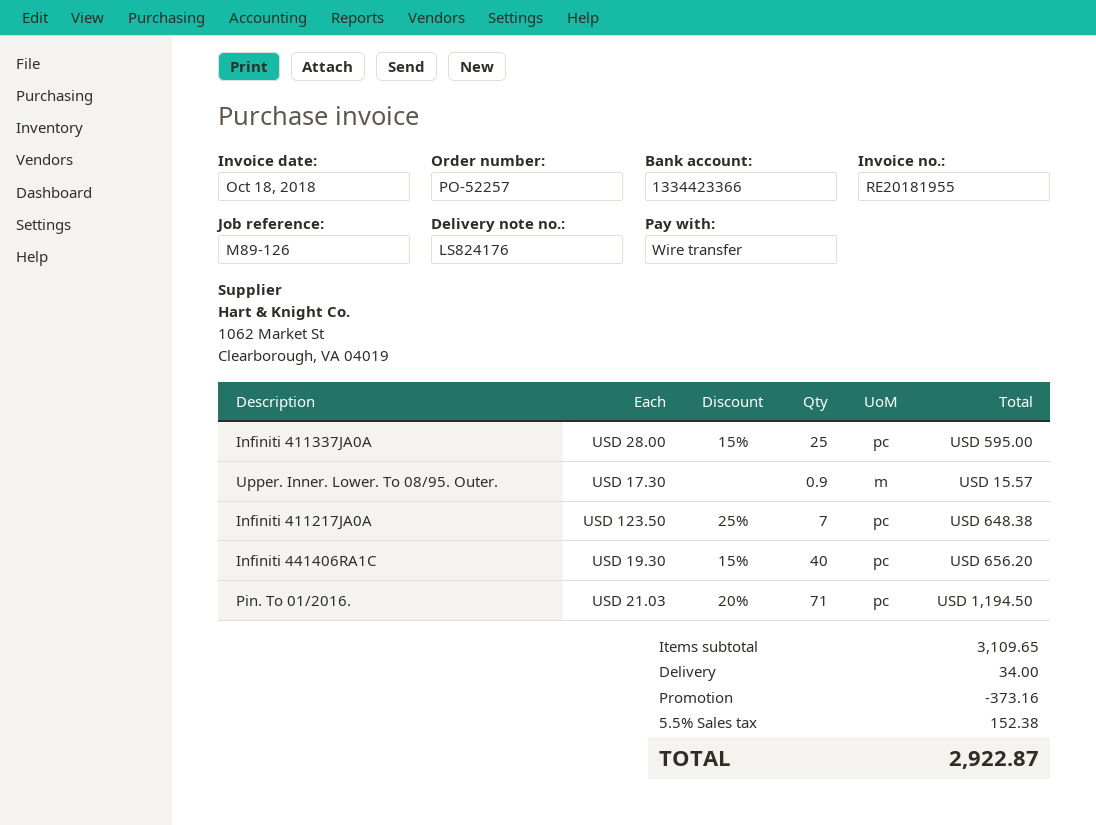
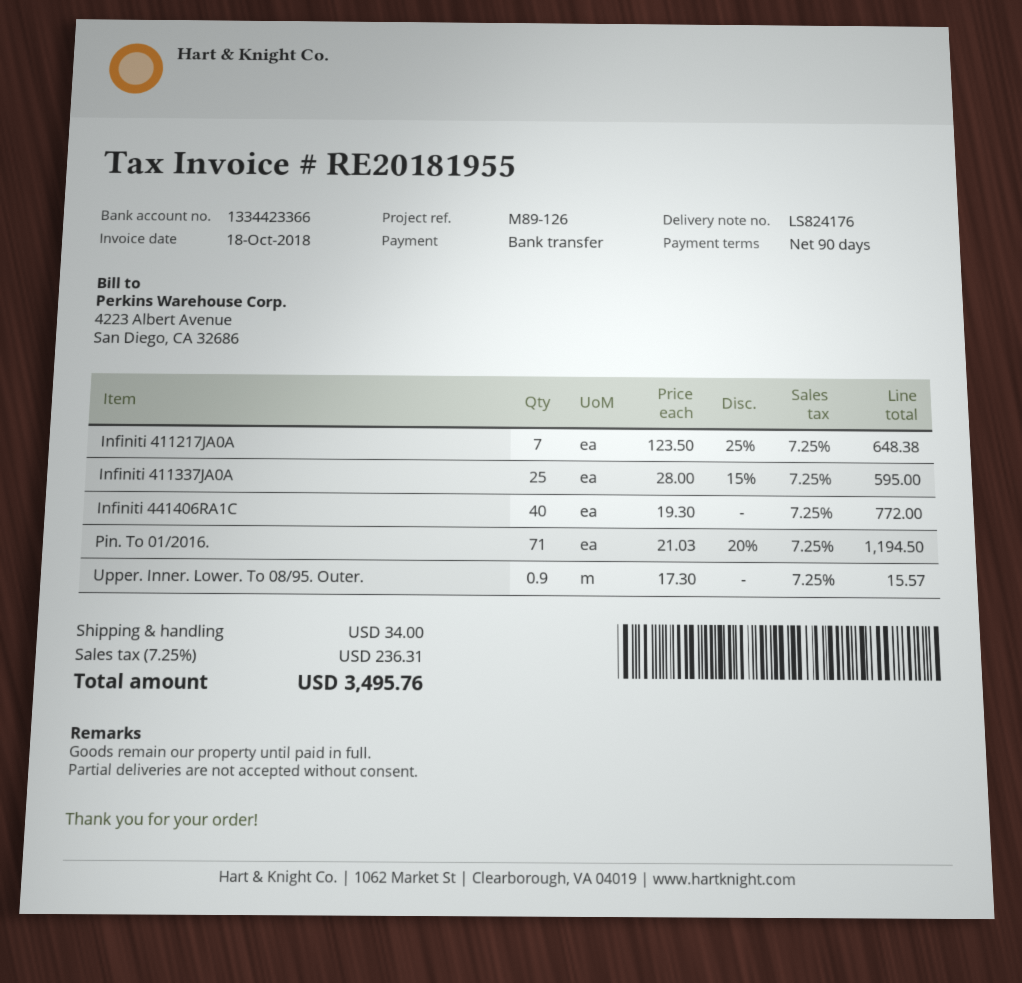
Infiniti 441406RA1C: 40 x 19.30 - 15% = 656.20 -> 40 x 19.30 = 772.00
discount: 373.16 -> none
tax: 5.5% = 152.38 -> 7.25% = 236.31
total: 2922.87 -> 3495.76

